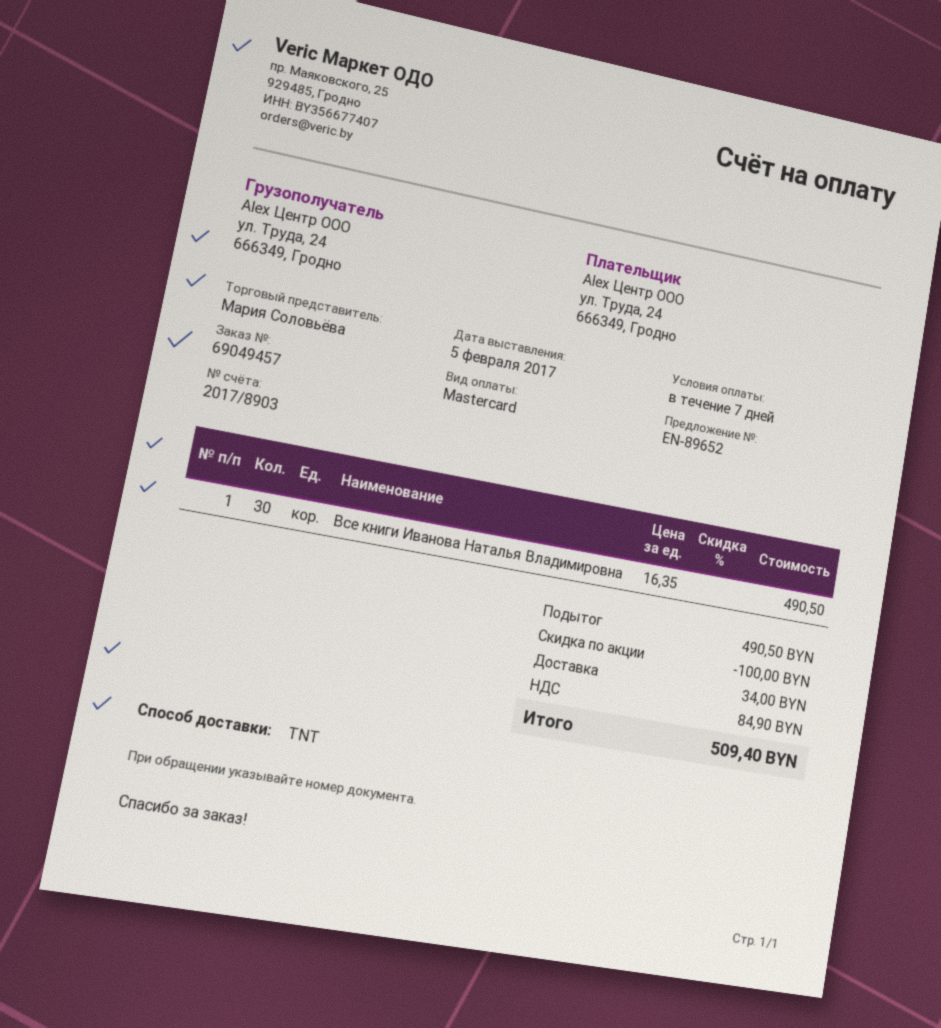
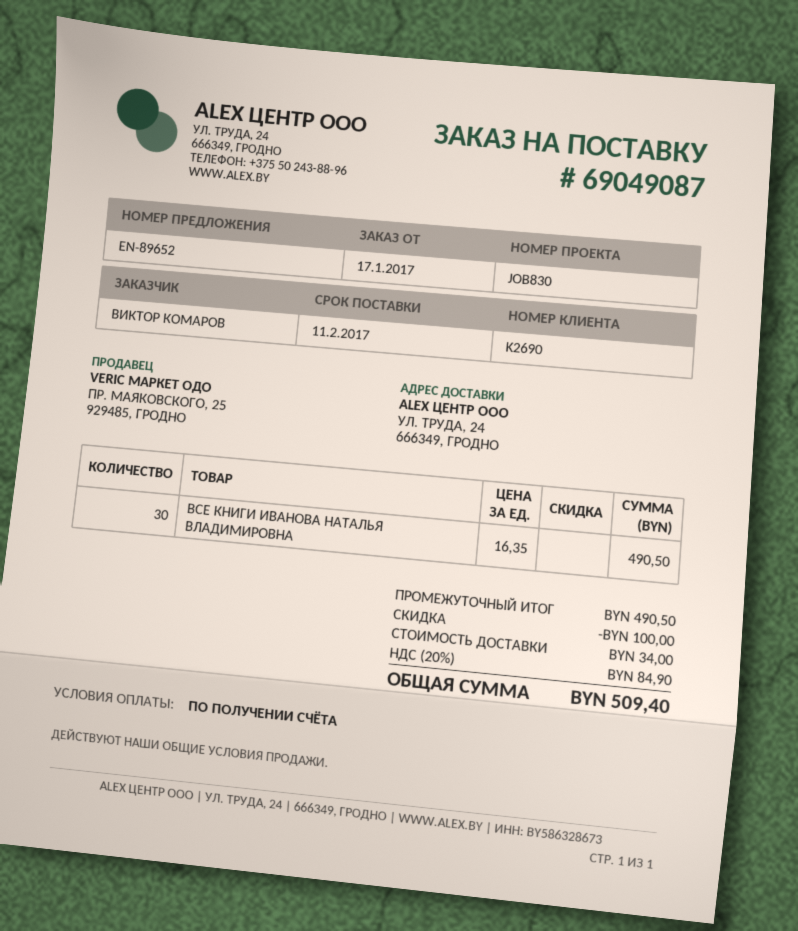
order number: 69049457 -> 69049087
payment terms: 7 days -> on receipt

